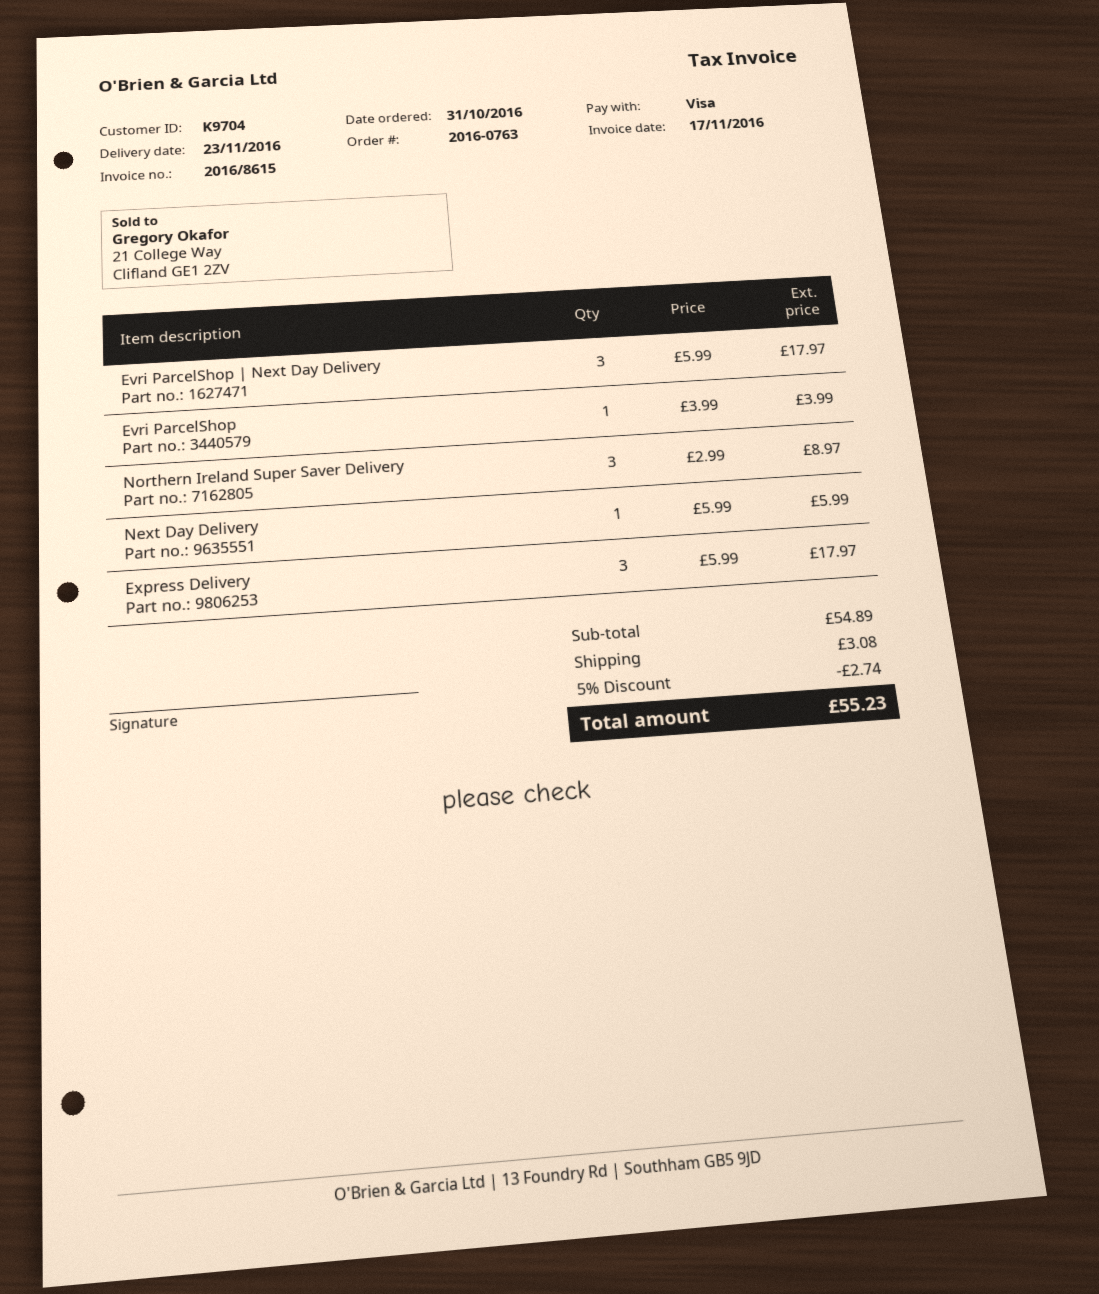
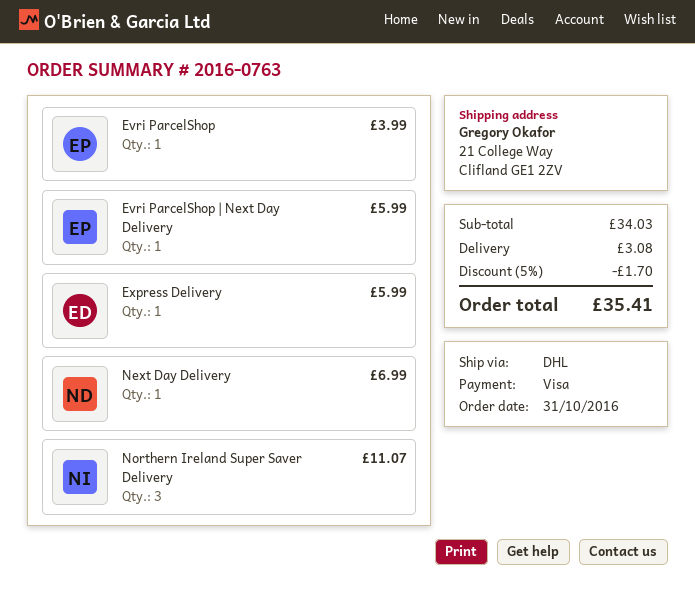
Evri ParcelShop | Next Day Delivery: 3 for 17.97 -> 1 for 5.99
Northern Ireland Super Saver Delivery: 3 for 8.97 -> 3 for 11.07
Next Day Delivery: 1 for 5.99 -> 1 for 6.99
Express Delivery: 3 for 17.97 -> 1 for 5.99
subtotal: 54.89 -> 34.03
discount: 5% = 2.74 -> 5% = 1.70
total: 55.23 -> 35.41

